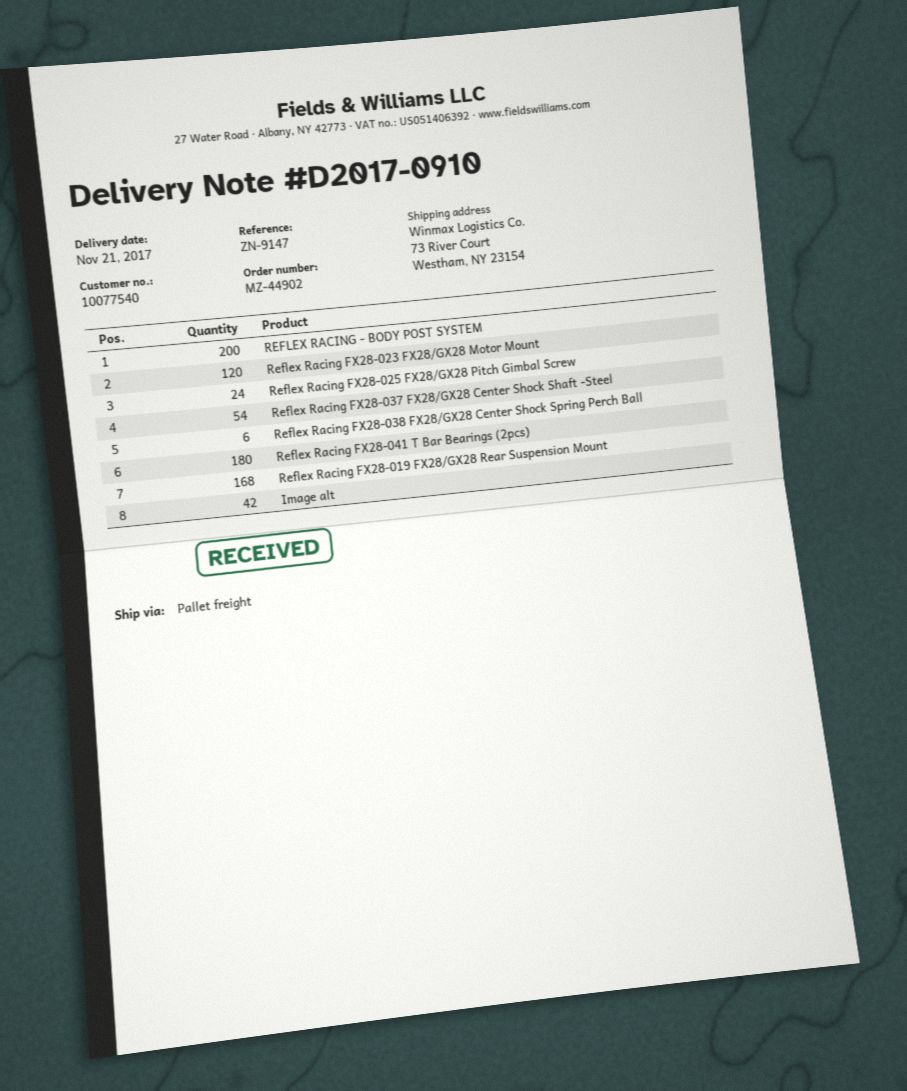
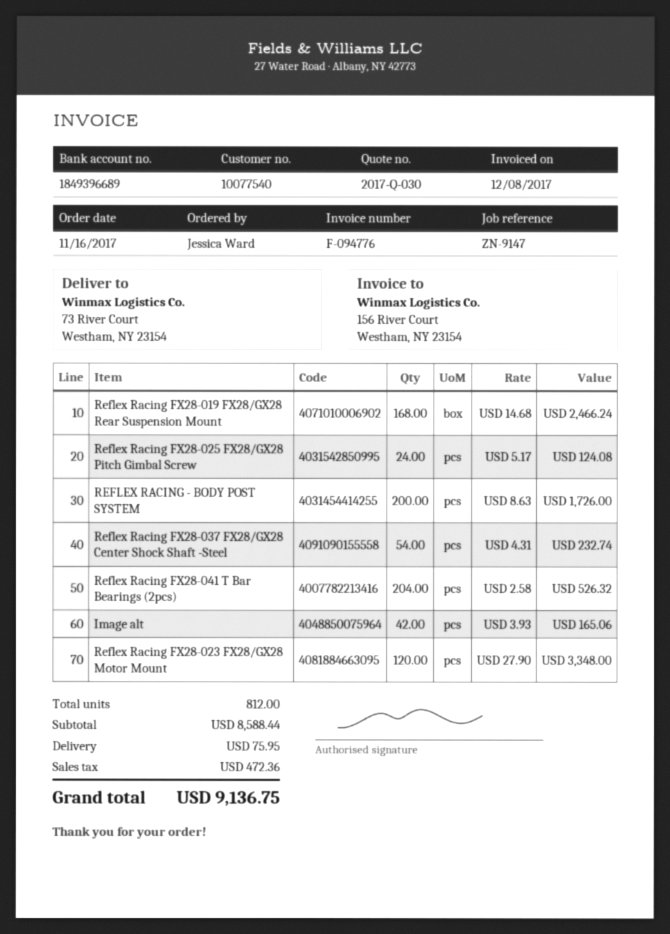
Reflex Racing FX28-038 FX28/GX28 Center Shock Spring Perch Ball: 6 -> none
Reflex Racing FX28-041 T Bar Bearings (2pcs): 180 -> 204

